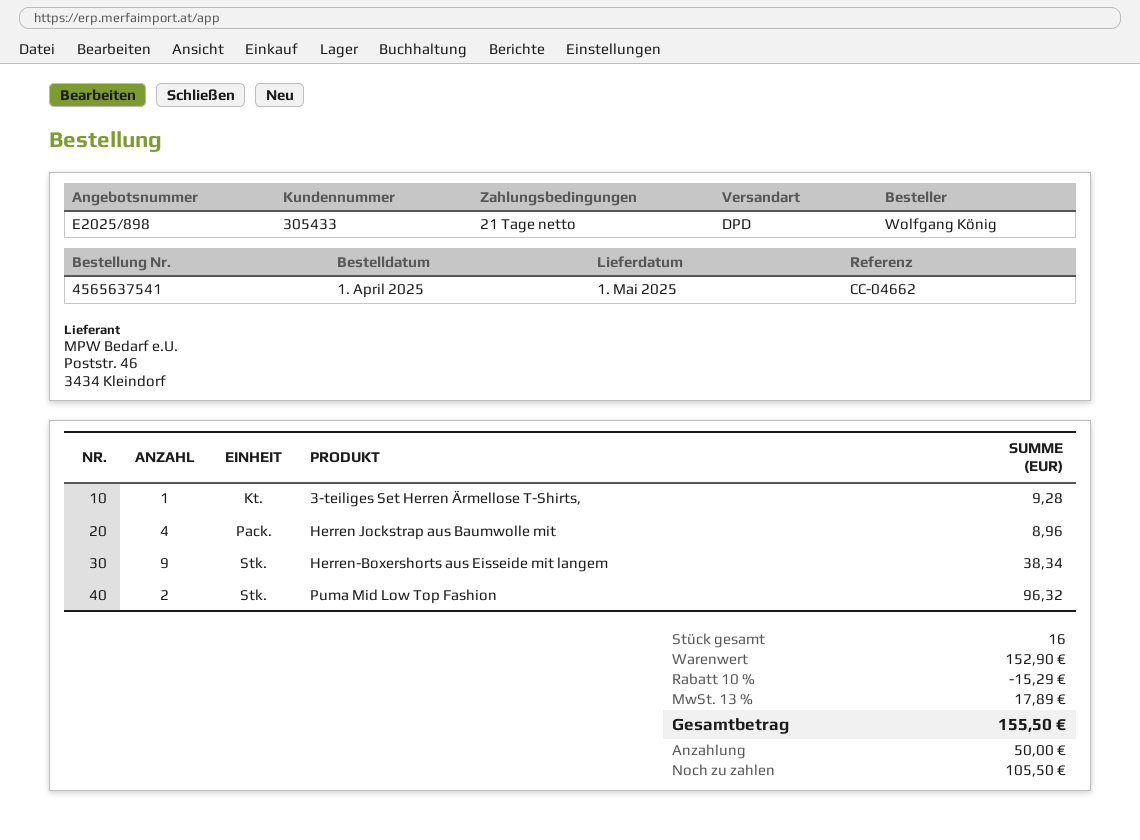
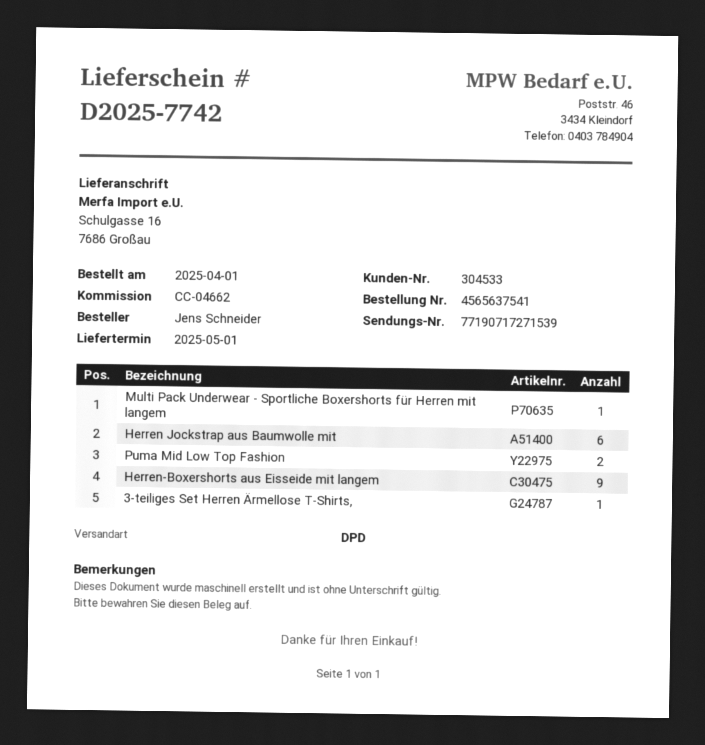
customer number: 305433 -> 304533
ordered by: Wolfgang König -> Jens Schneider
Herren Jockstrap aus Baumwolle mit: 4 -> 6
Multi Pack Underwear - Sportliche Boxershorts für Herren mit langem: none -> 1

